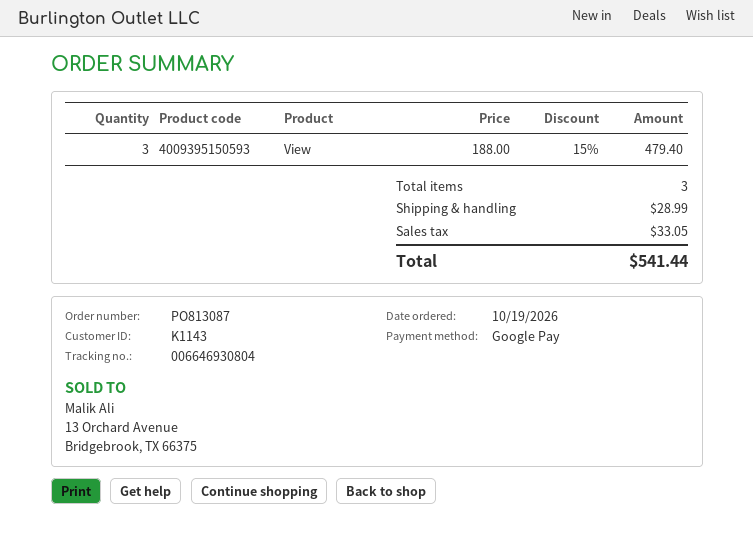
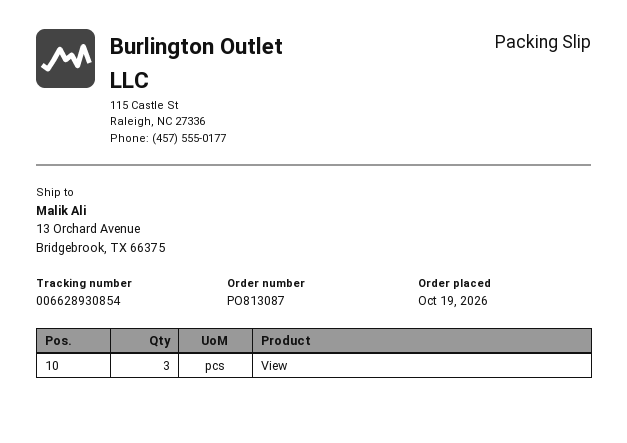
tracking number: 006646930804 -> 006628930854

